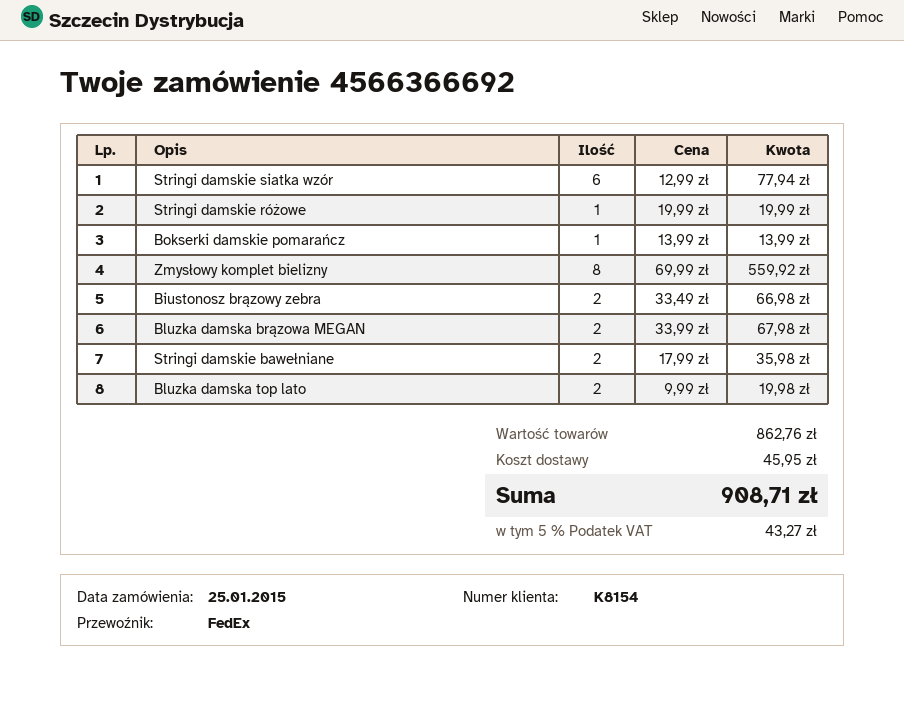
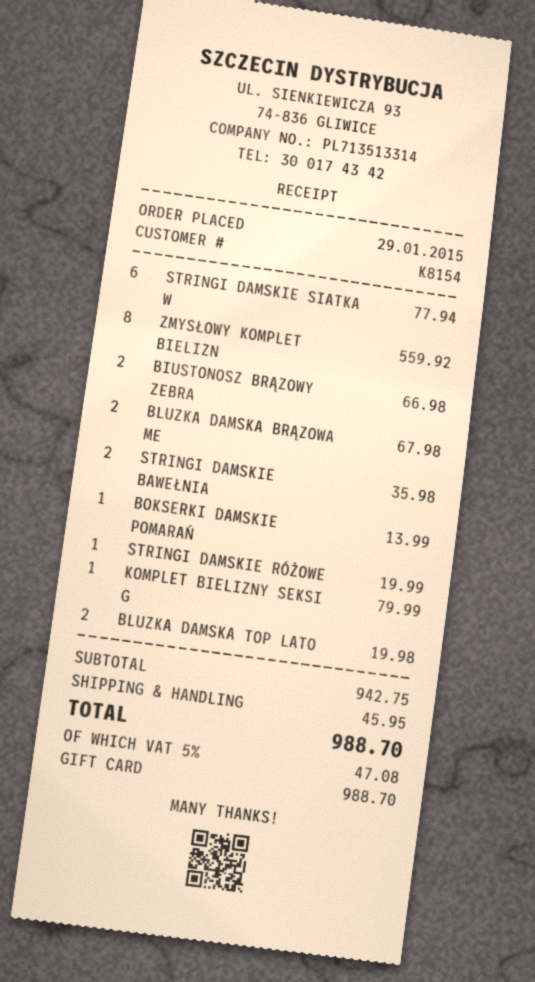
order date: 2015-01-25 -> 2015-01-29
KOMPLET BIELIZNY SEKSI G: none -> 1 for 79.99
subtotal: 862.76 -> 942.75
tax: 5% = 43.27 -> 5% = 47.08
total: 908.71 -> 988.70

